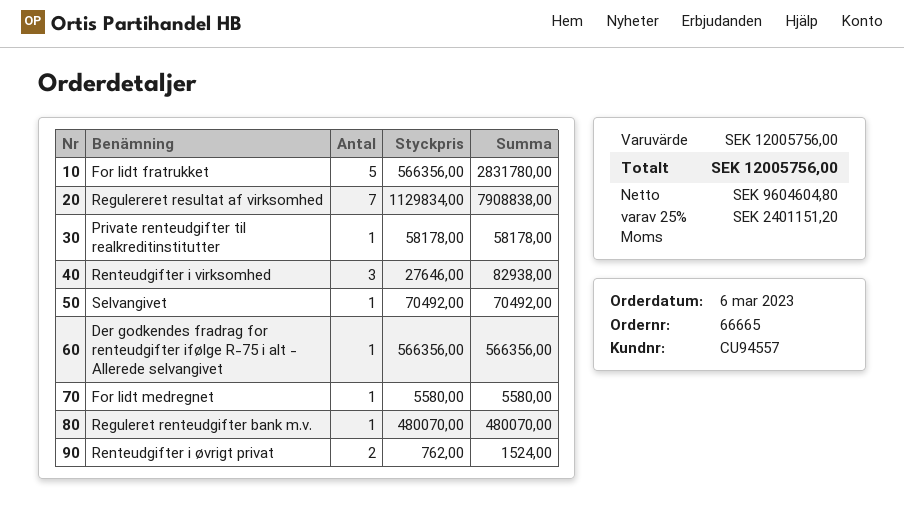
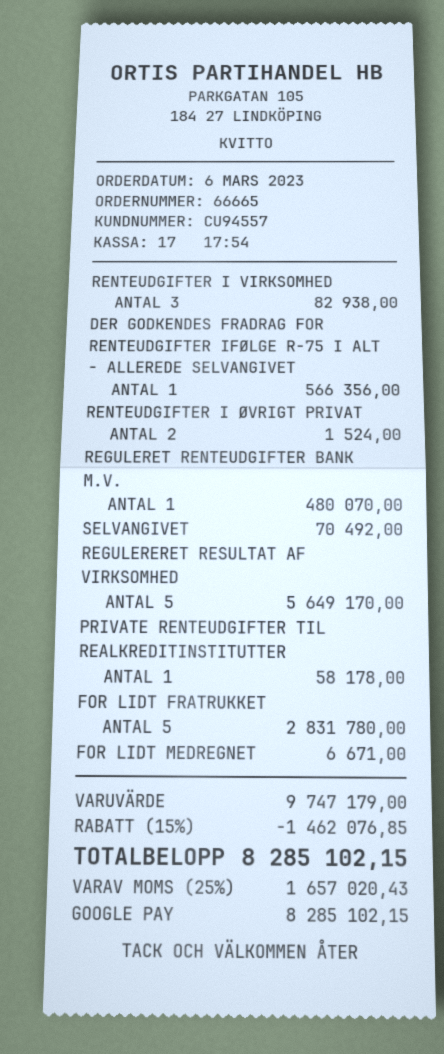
Regulereret resultat af virksomhed: 7 for 7908838.00 -> 5 for 5649170.00
For lidt medregnet: 1 for 5580.00 -> 1 for 6671.00
subtotal: 12005756.00 -> 9747179.00
discount: none -> 15% = 1462076.85
tax: 25% = 2401151.20 -> 25% = 1657020.43
total: 12005756.00 -> 8285102.15

